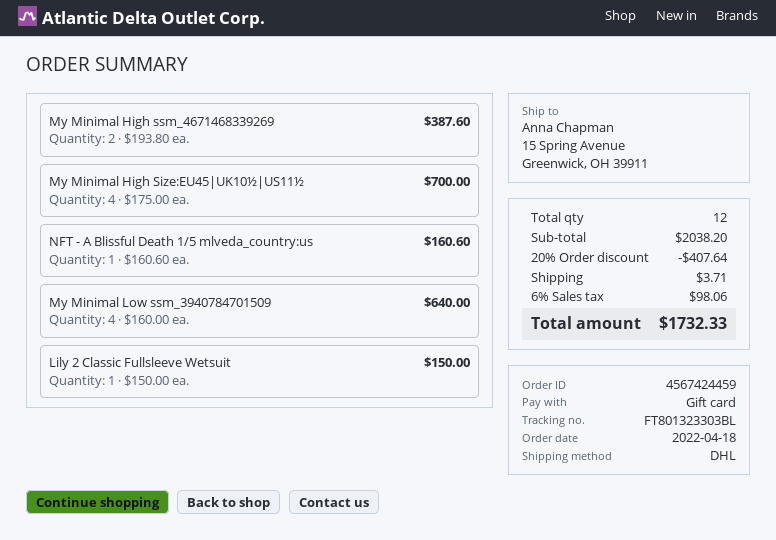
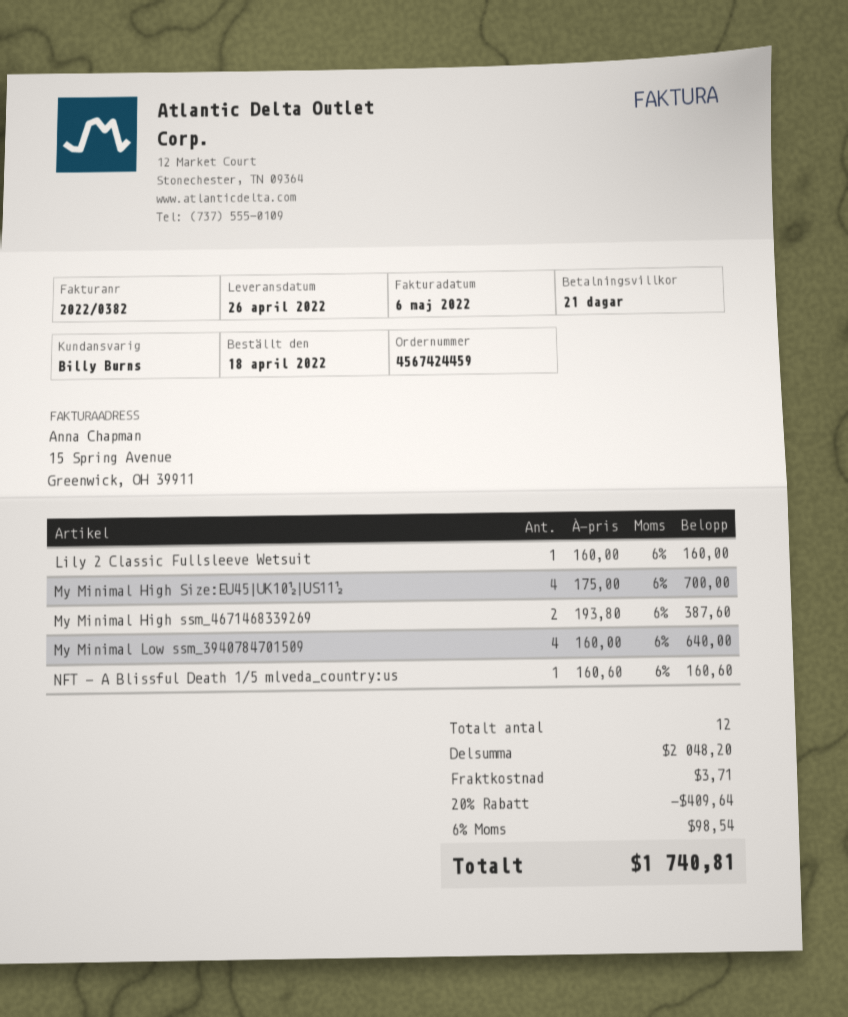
Lily 2 Classic Fullsleeve Wetsuit: 1 x 150.00 = 150.00 -> 1 x 160.00 = 160.00
subtotal: 2038.20 -> 2048.20
discount: 20% = 407.64 -> 20% = 409.64
tax: 6% = 98.06 -> 6% = 98.54
total: 1732.33 -> 1740.81

